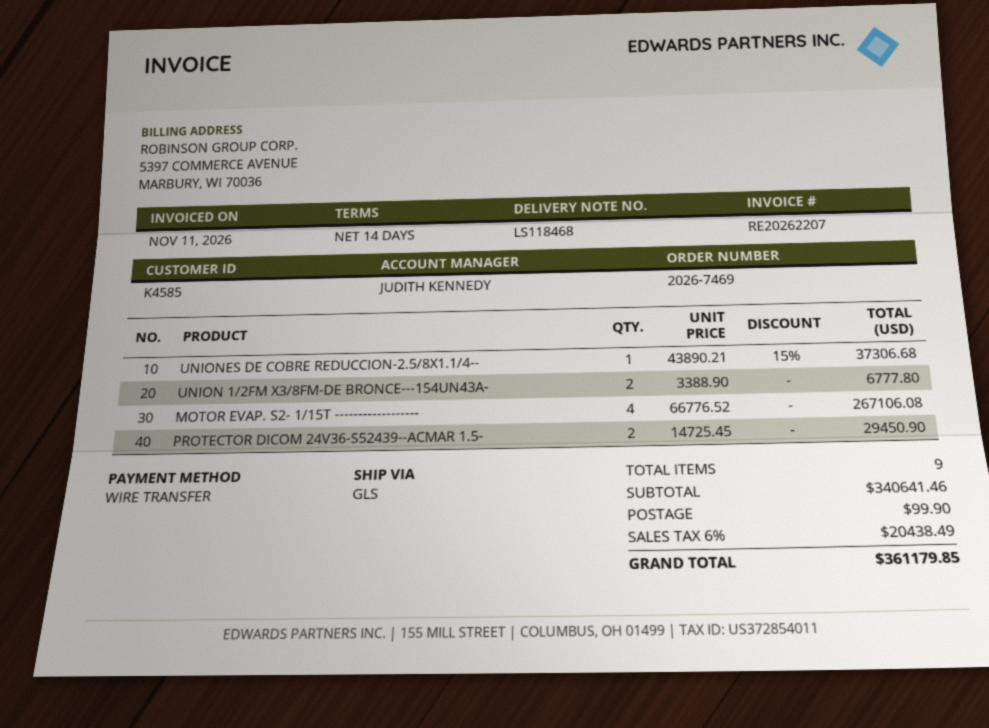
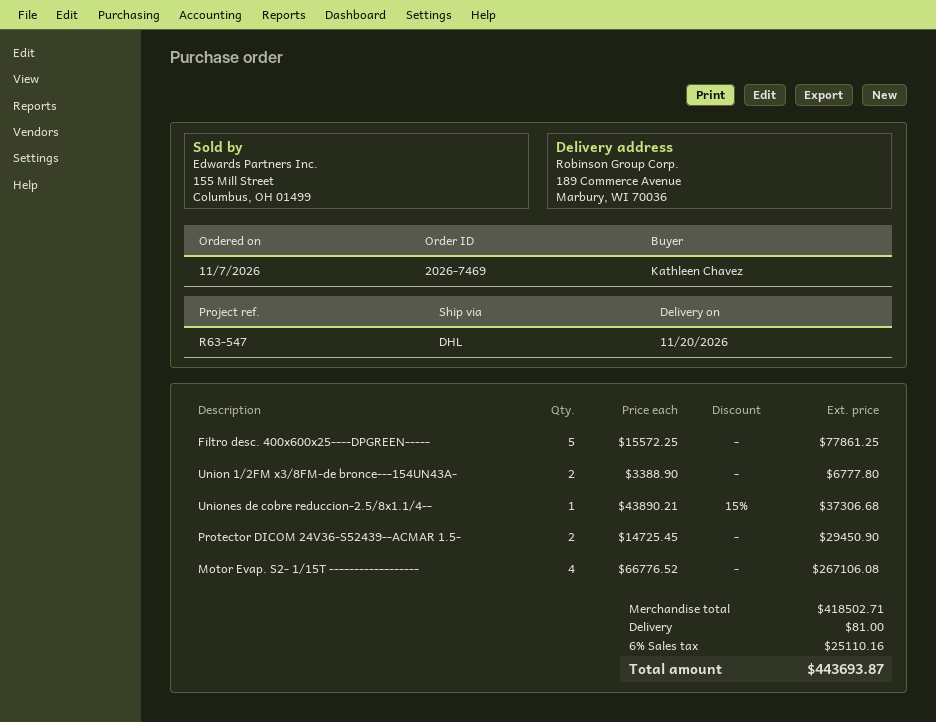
shipping method: GLS -> DHL
Filtro desc. 400x600x25----DPGREEN-----: none -> 5 x 15572.25 = 77861.25
subtotal: 340641.46 -> 418502.71
shipping: 99.90 -> 81.00
tax: 6% = 20438.49 -> 6% = 25110.16
total: 361179.85 -> 443693.87

